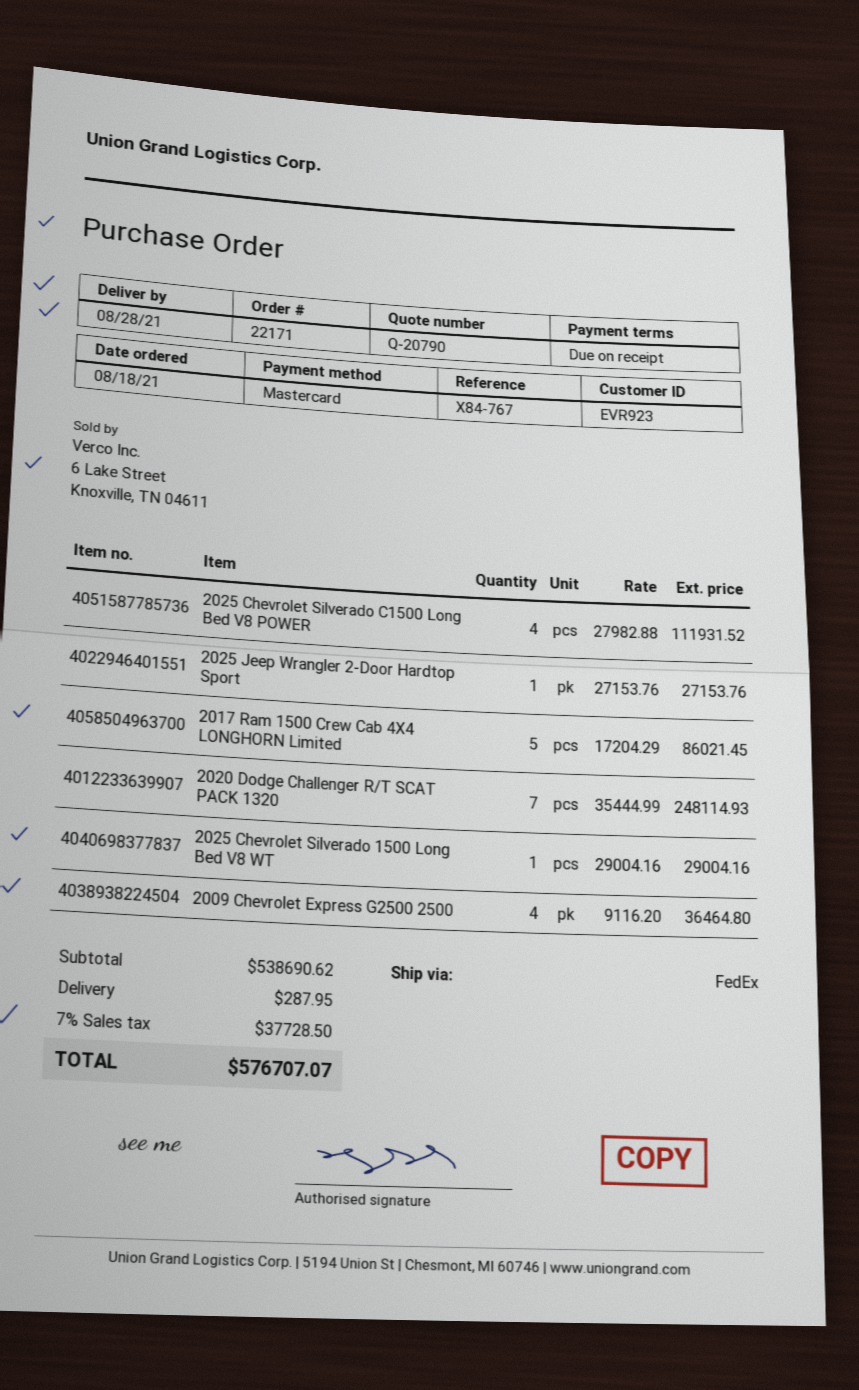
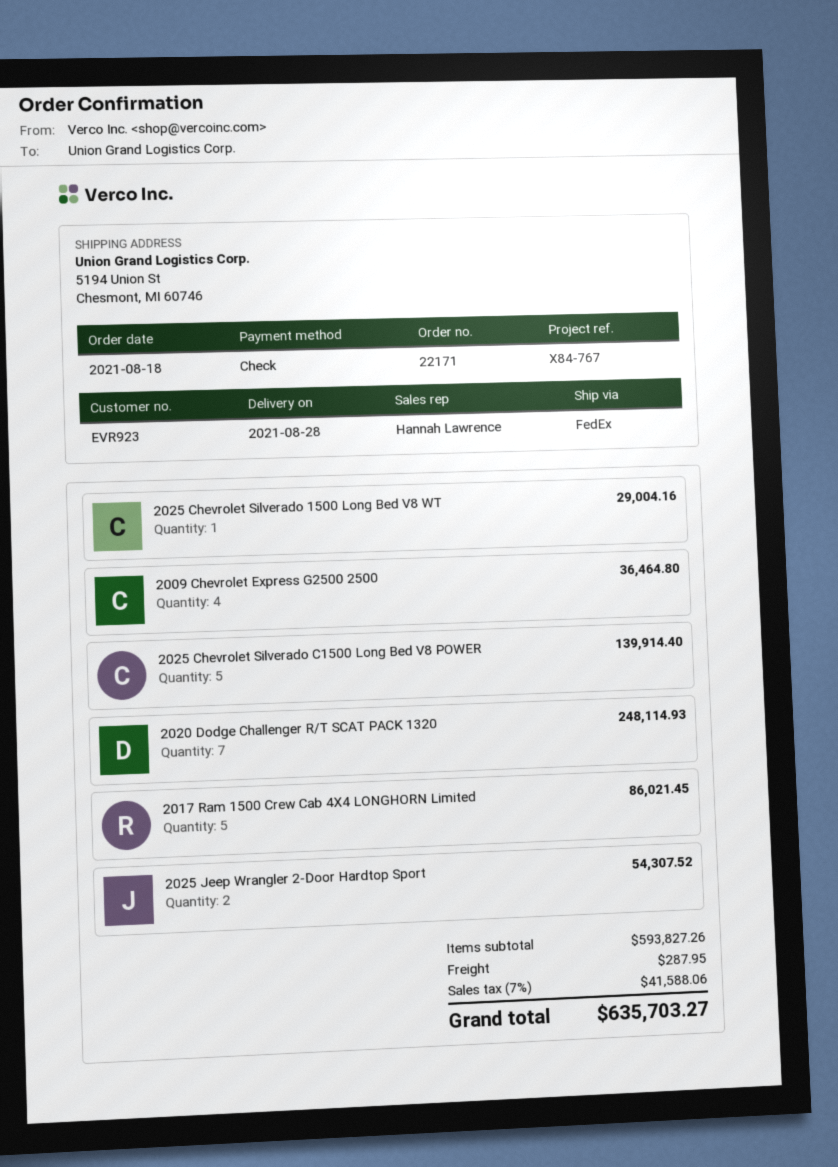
payment method: Mastercard -> cheque
2025 Chevrolet Silverado C1500 Long Bed V8 POWER: 4 for 111931.52 -> 5 for 139914.40
2025 Jeep Wrangler 2-Door Hardtop Sport: 1 for 27153.76 -> 2 for 54307.52
subtotal: 538690.62 -> 593827.26
tax: 7% = 37728.50 -> 7% = 41588.06
total: 576707.07 -> 635703.27

